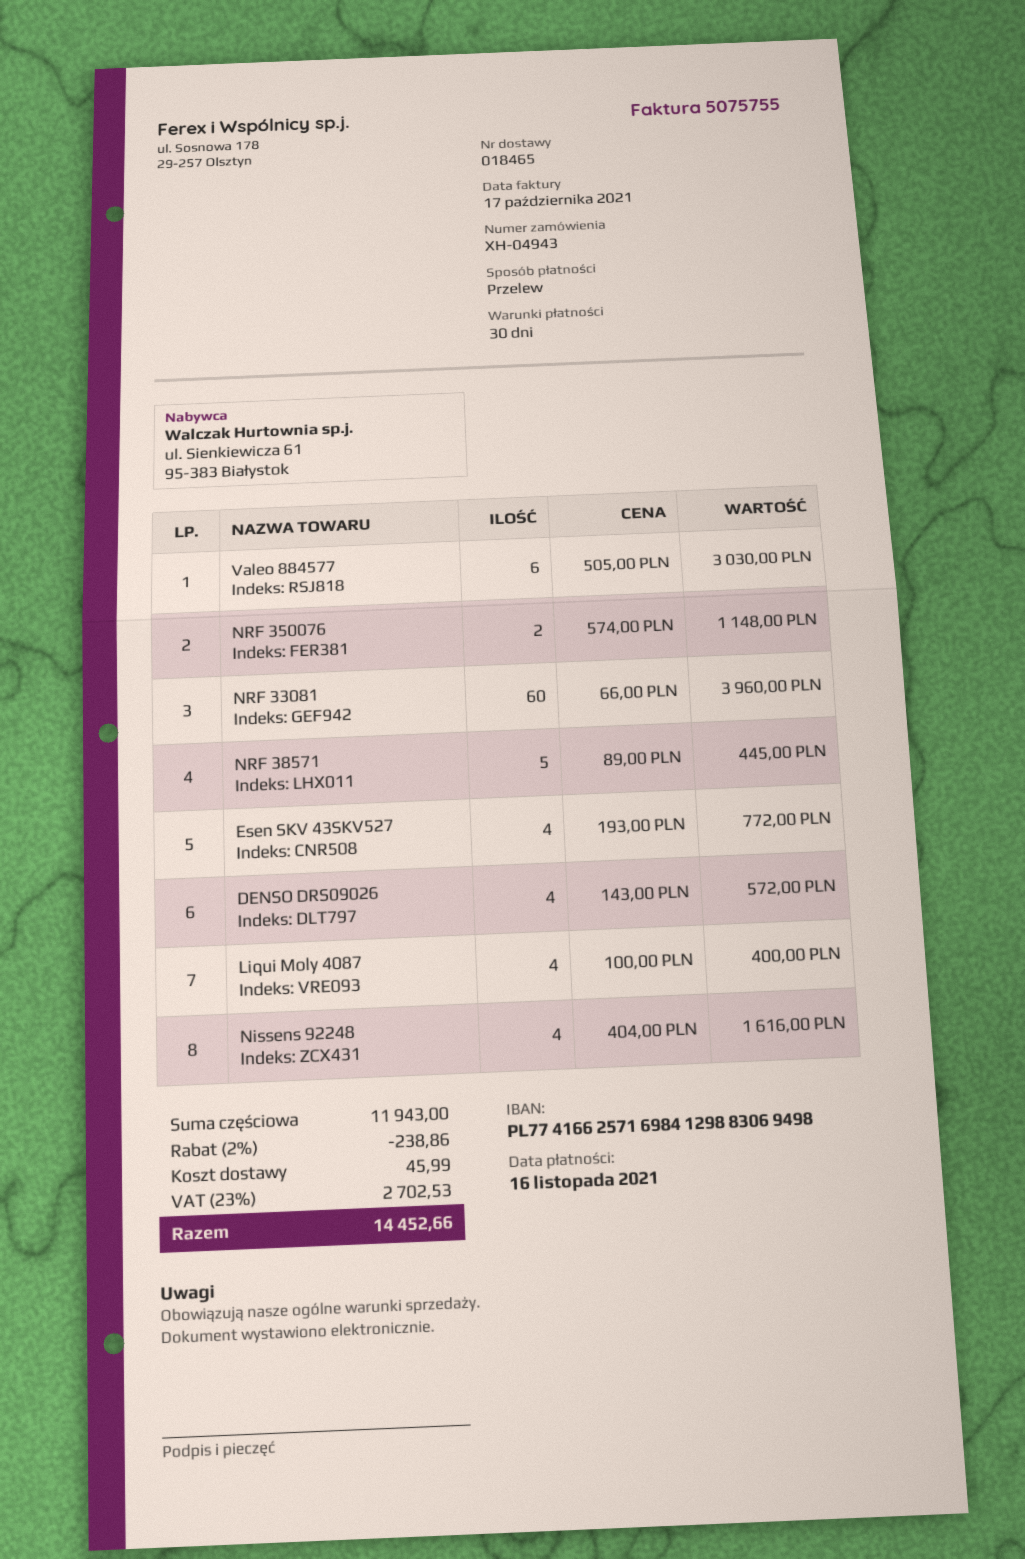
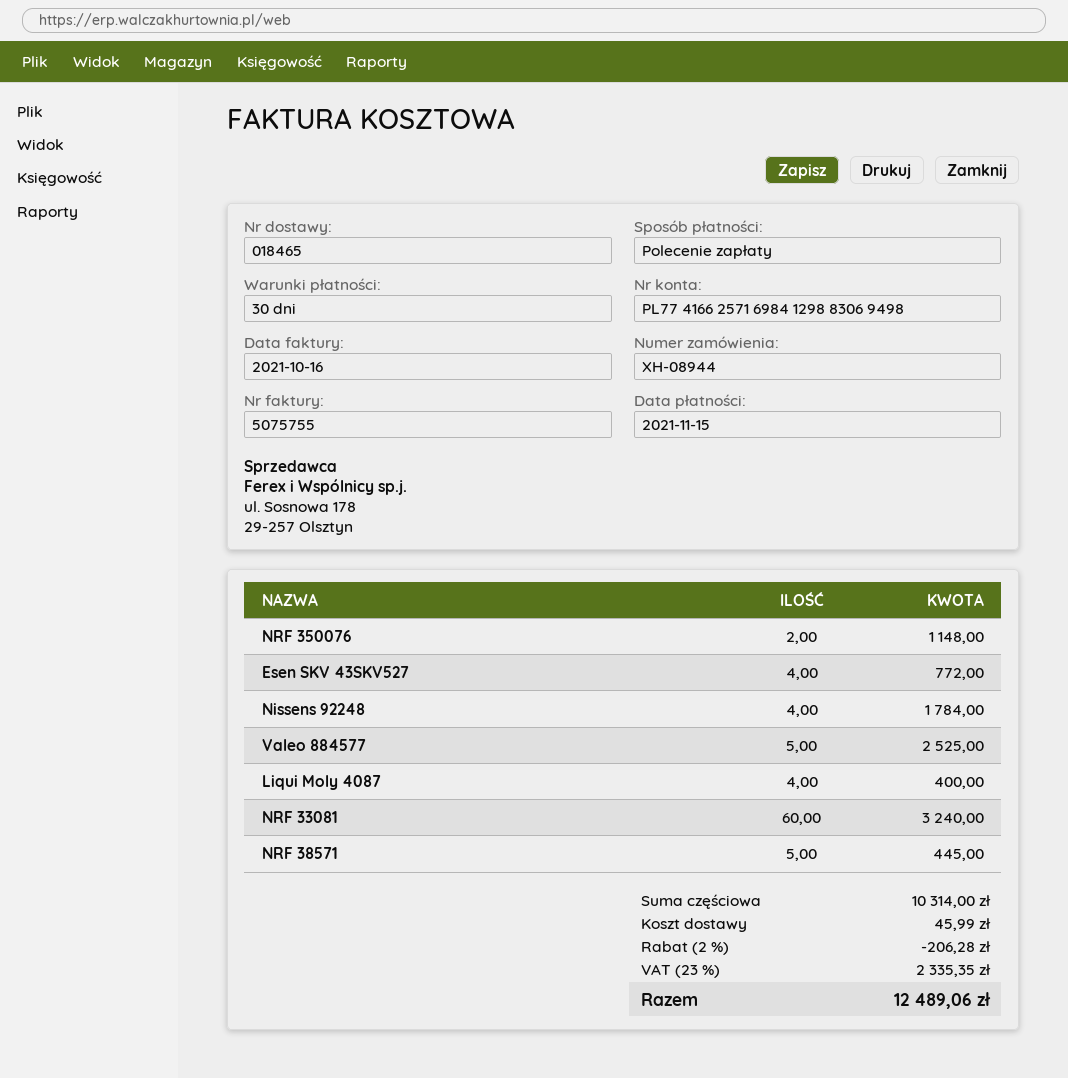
order number: XH-04943 -> XH-08944
invoice date: 2021-10-17 -> 2021-10-16
due date: 2021-11-16 -> 2021-11-15
payment method: bank transfer -> direct debit
Valeo 884577: 6 for 3030.00 -> 5 for 2525.00
NRF 33081: 60 for 3960.00 -> 60 for 3240.00
DENSO DRS09026: 4 for 572.00 -> none
Nissens 92248: 4 for 1616.00 -> 4 for 1784.00
subtotal: 11943.00 -> 10314.00
discount: 2% = 238.86 -> 2% = 206.28
tax: 23% = 2702.53 -> 23% = 2335.35
total: 14452.66 -> 12489.06

